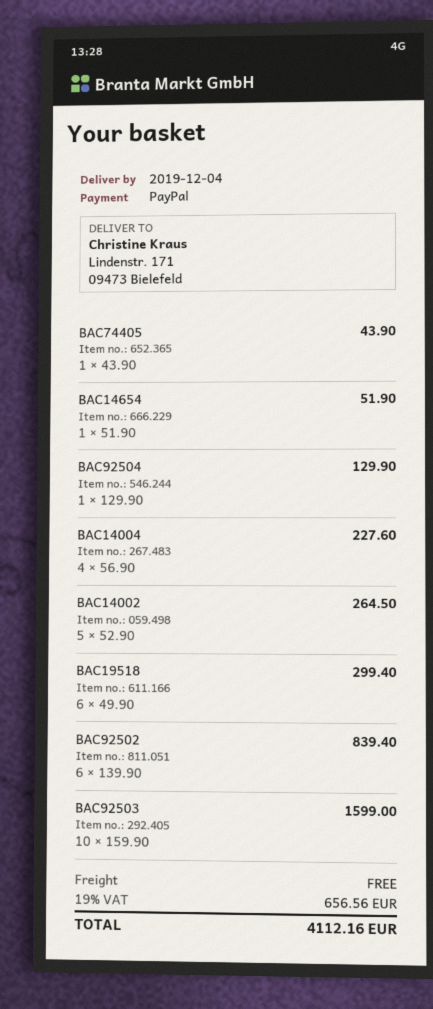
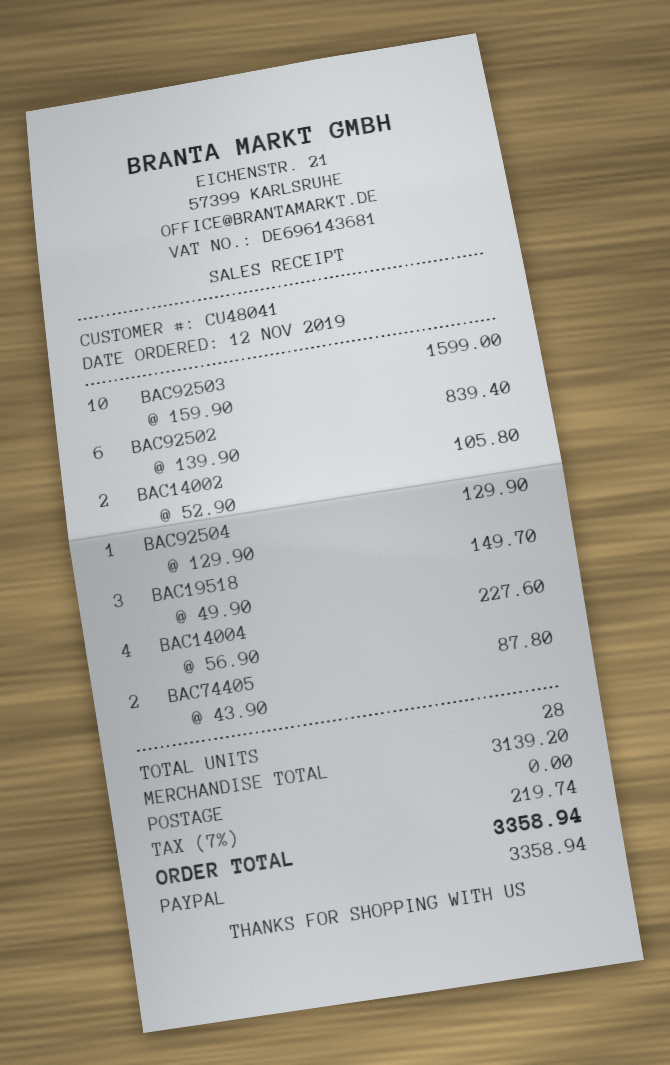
BAC74405: 1 x 43.90 = 43.90 -> 2 x 43.90 = 87.80
BAC14654: 1 x 51.90 = 51.90 -> none
BAC14002: 5 x 52.90 = 264.50 -> 2 x 52.90 = 105.80
BAC19518: 6 x 49.90 = 299.40 -> 3 x 49.90 = 149.70
tax: 19% = 656.56 -> 7% = 219.74
total: 4112.16 -> 3358.94

